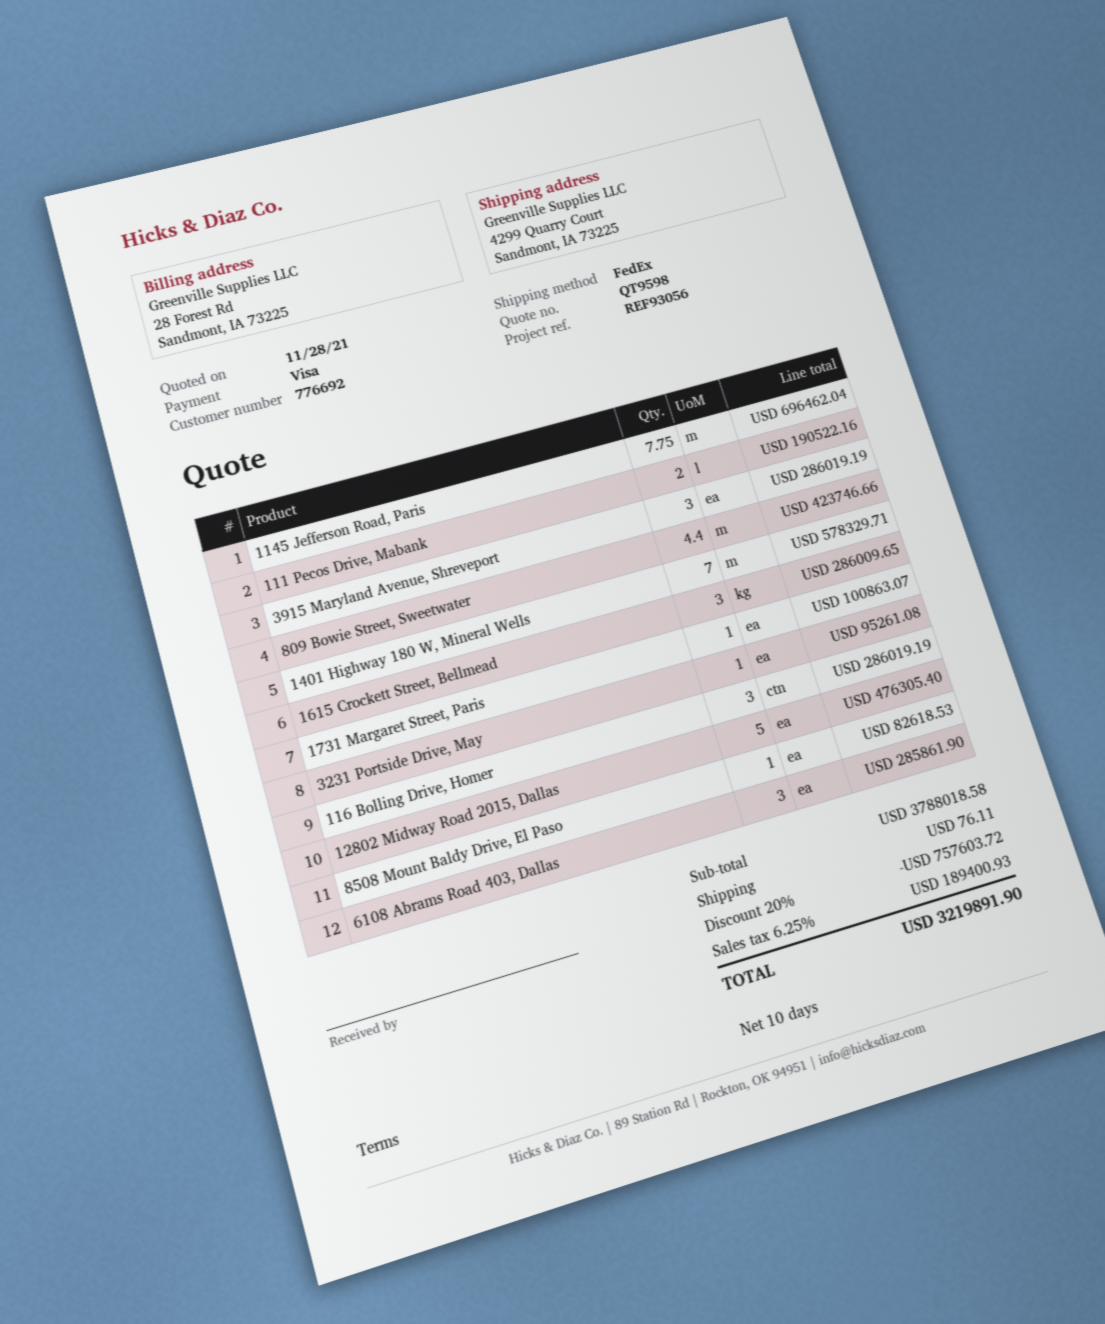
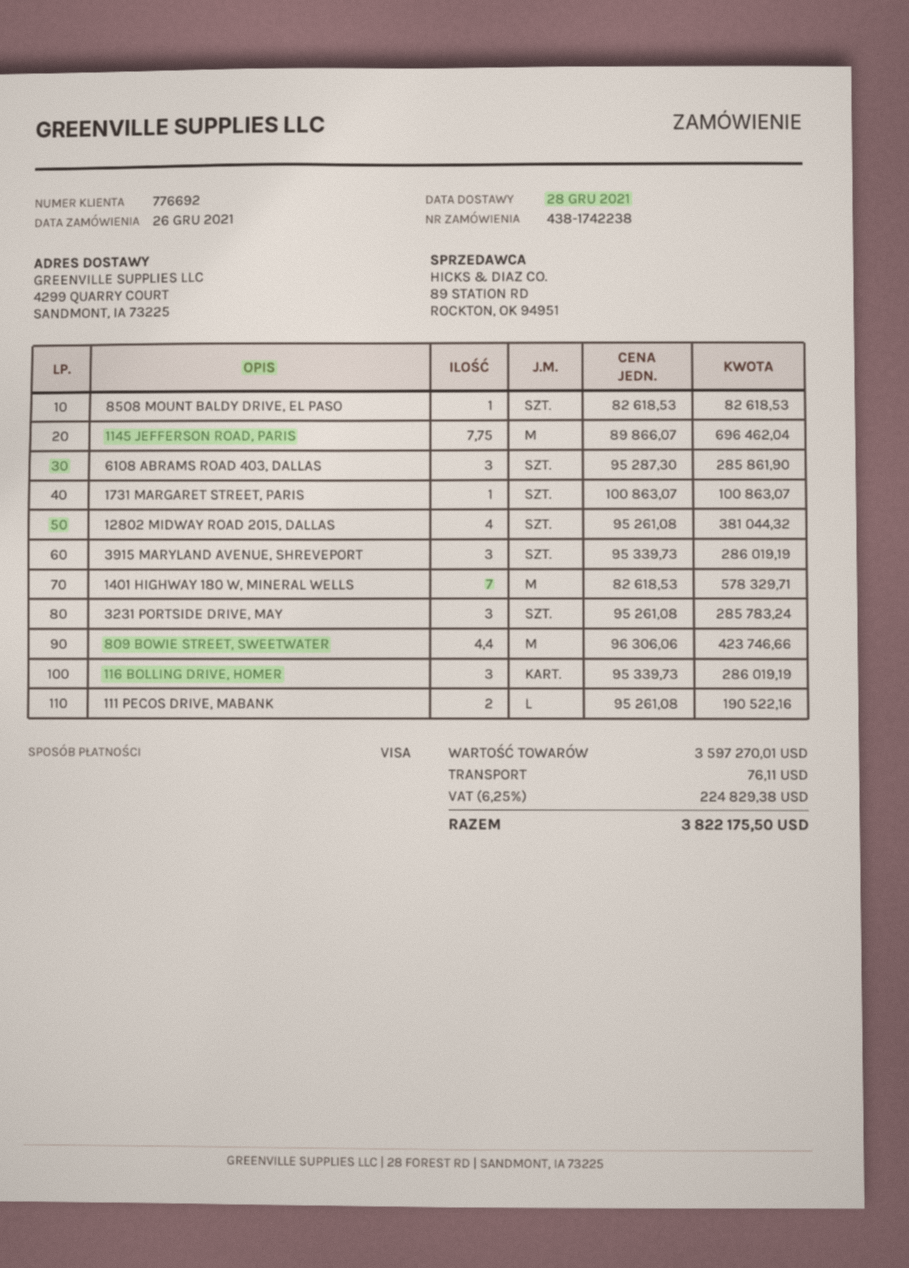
1615 Crockett Street, Bellmead: 3 for 286009.65 -> none
3231 Portside Drive, May: 1 for 95261.08 -> 3 for 285783.24
12802 Midway Road 2015, Dallas: 5 for 476305.40 -> 4 for 381044.32
subtotal: 3788018.58 -> 3597270.01
discount: 20% = 757603.72 -> none
tax: 6.25% = 189400.93 -> 6.25% = 224829.38
total: 3219891.90 -> 3822175.50

